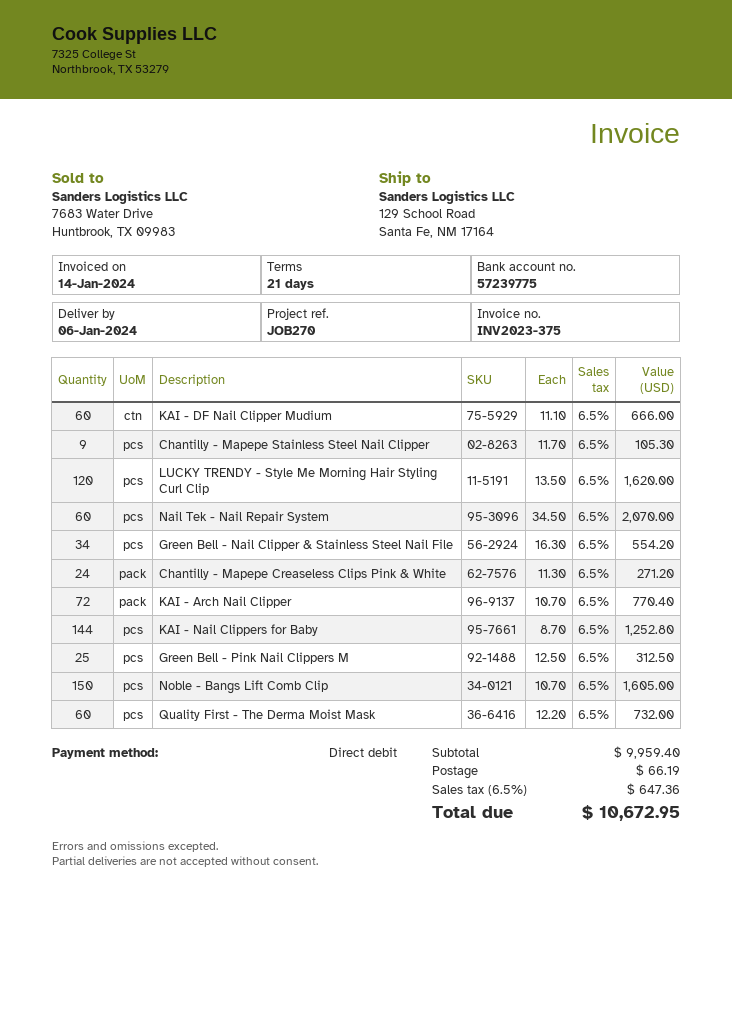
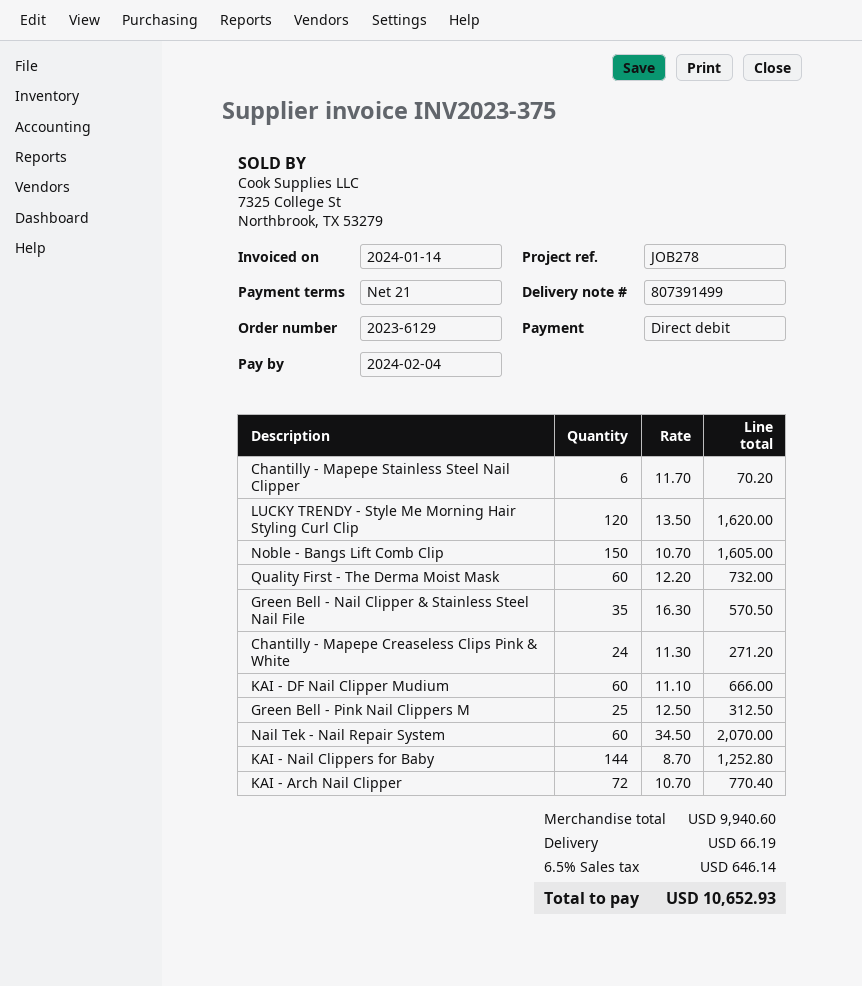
reference: JOB270 -> JOB278
Chantilly - Mapepe Stainless Steel Nail Clipper: 9 x 11.70 = 105.30 -> 6 x 11.70 = 70.20
Green Bell - Nail Clipper & Stainless Steel Nail File: 34 x 16.30 = 554.20 -> 35 x 16.30 = 570.50
subtotal: 9959.40 -> 9940.60
tax: 6.5% = 647.36 -> 6.5% = 646.14
total: 10672.95 -> 10652.93

